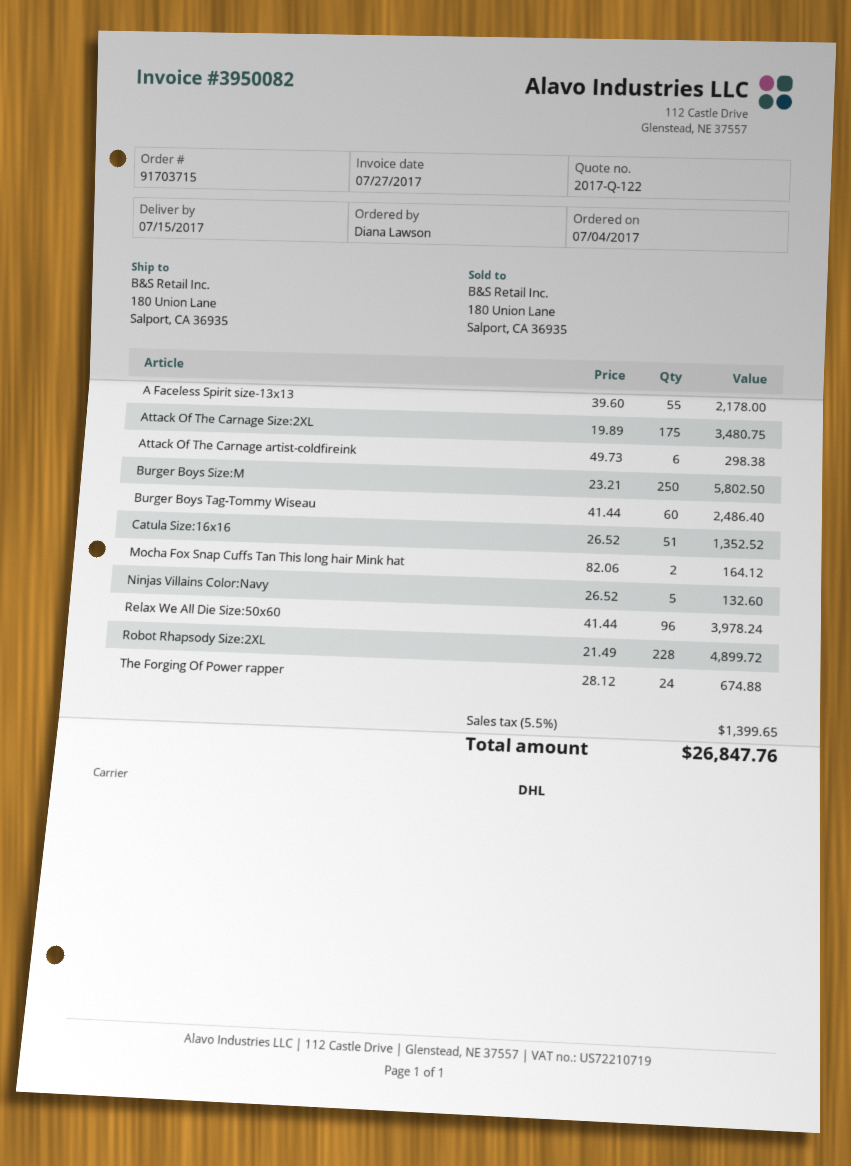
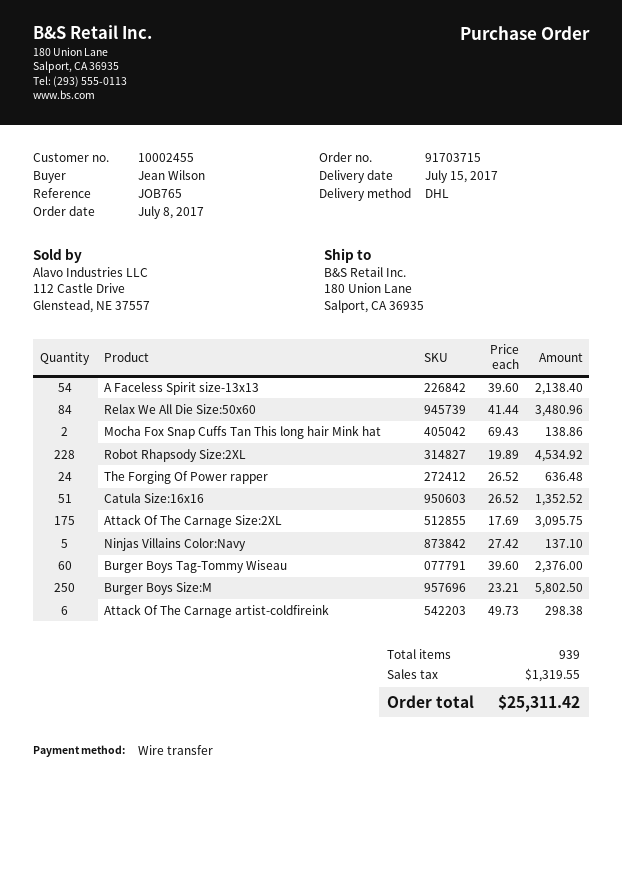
order date: 2017-07-04 -> 2017-07-08
ordered by: Diana Lawson -> Jean Wilson
A Faceless Spirit size-13x13: 55 x 39.60 = 2178.00 -> 54 x 39.60 = 2138.40
Attack Of The Carnage Size:2XL: 175 x 19.89 = 3480.75 -> 175 x 17.69 = 3095.75
Burger Boys Tag-Tommy Wiseau: 60 x 41.44 = 2486.40 -> 60 x 39.60 = 2376.00
Mocha Fox Snap Cuffs Tan This long hair Mink hat: 2 x 82.06 = 164.12 -> 2 x 69.43 = 138.86
Ninjas Villains Color:Navy: 5 x 26.52 = 132.60 -> 5 x 27.42 = 137.10
Relax We All Die Size:50x60: 96 x 41.44 = 3978.24 -> 84 x 41.44 = 3480.96
Robot Rhapsody Size:2XL: 228 x 21.49 = 4899.72 -> 228 x 19.89 = 4534.92
The Forging Of Power rapper: 24 x 28.12 = 674.88 -> 24 x 26.52 = 636.48
tax: 1399.65 -> 1319.55
total: 26847.76 -> 25311.42

